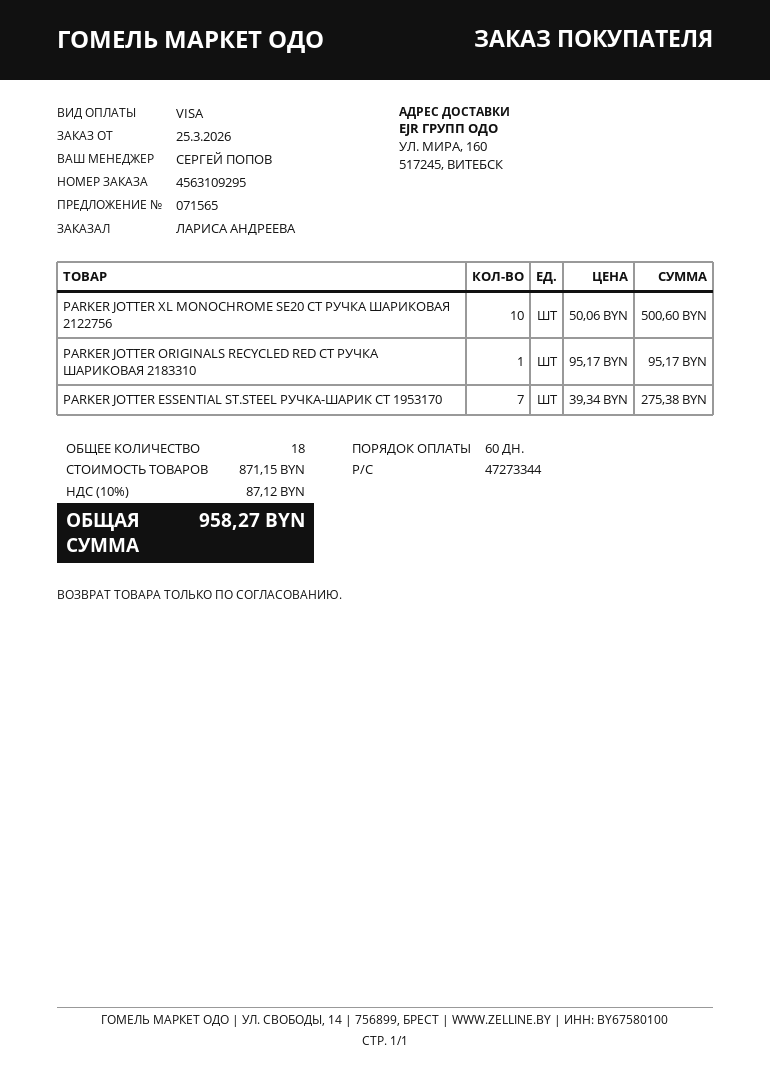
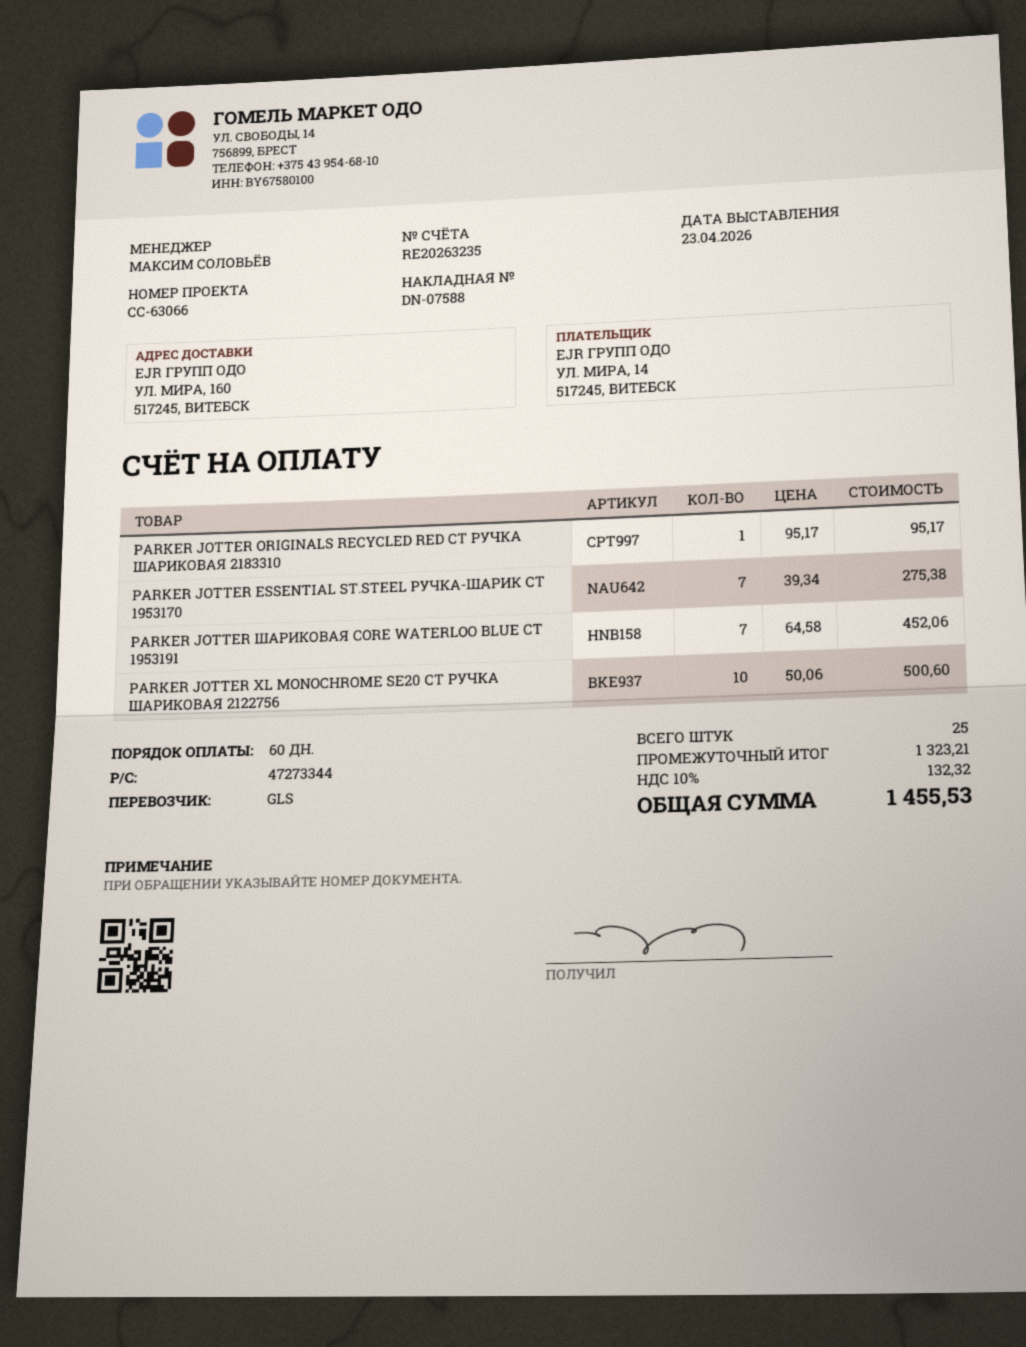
sales rep: СЕРГЕЙ ПОПОВ -> МАКСИМ СОЛОВЬЁВ
PARKER JOTTER ШАРИКОВАЯ CORE WATERLOO BLUE CT 1953191: none -> 7 x 64.58 = 452.06
total quantity: 18 -> 25
subtotal: 871.15 -> 1323.21
tax: 10% = 87.12 -> 10% = 132.32
total: 958.27 -> 1455.53

